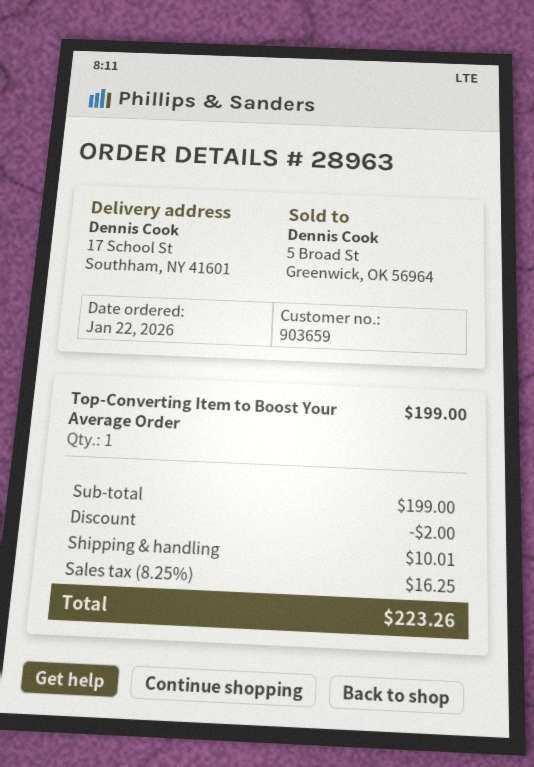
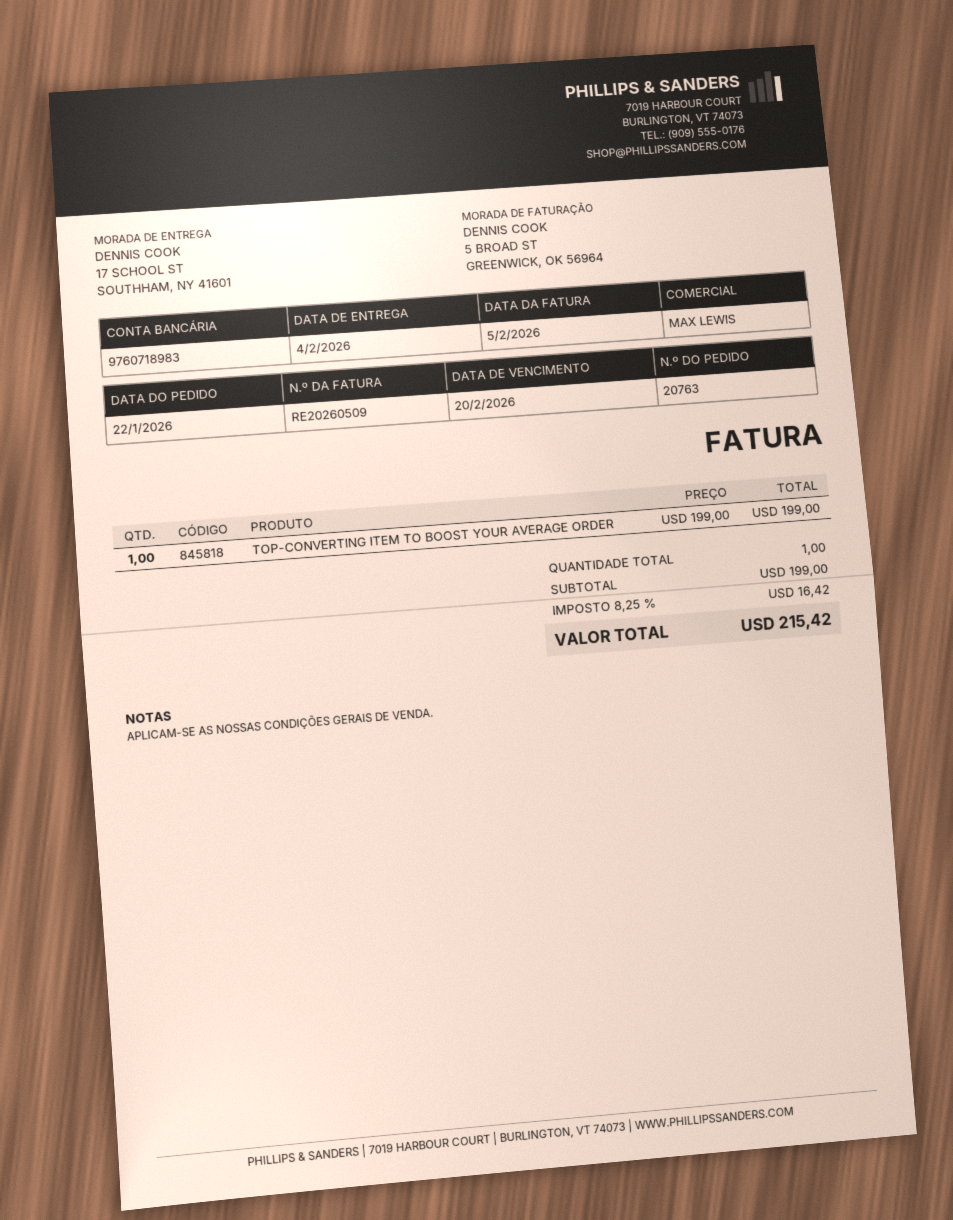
order number: 28963 -> 20763
discount: 2.00 -> none
shipping: 10.01 -> none
tax: 8.25% = 16.25 -> 8.25% = 16.42
total: 223.26 -> 215.42

